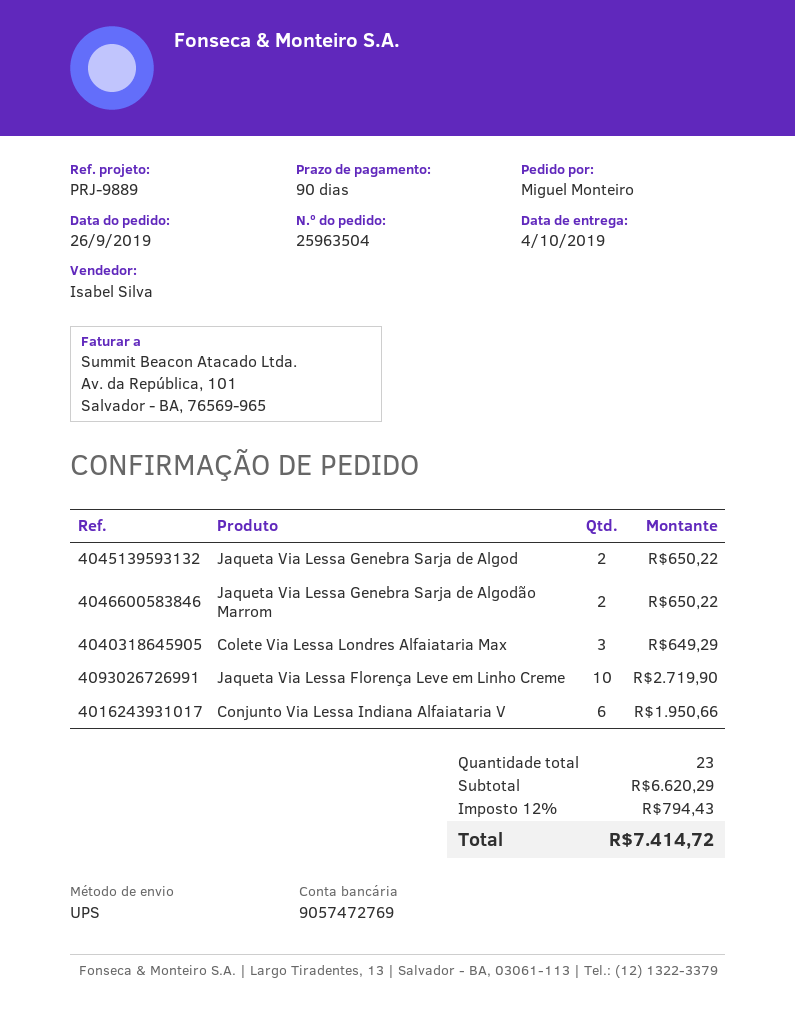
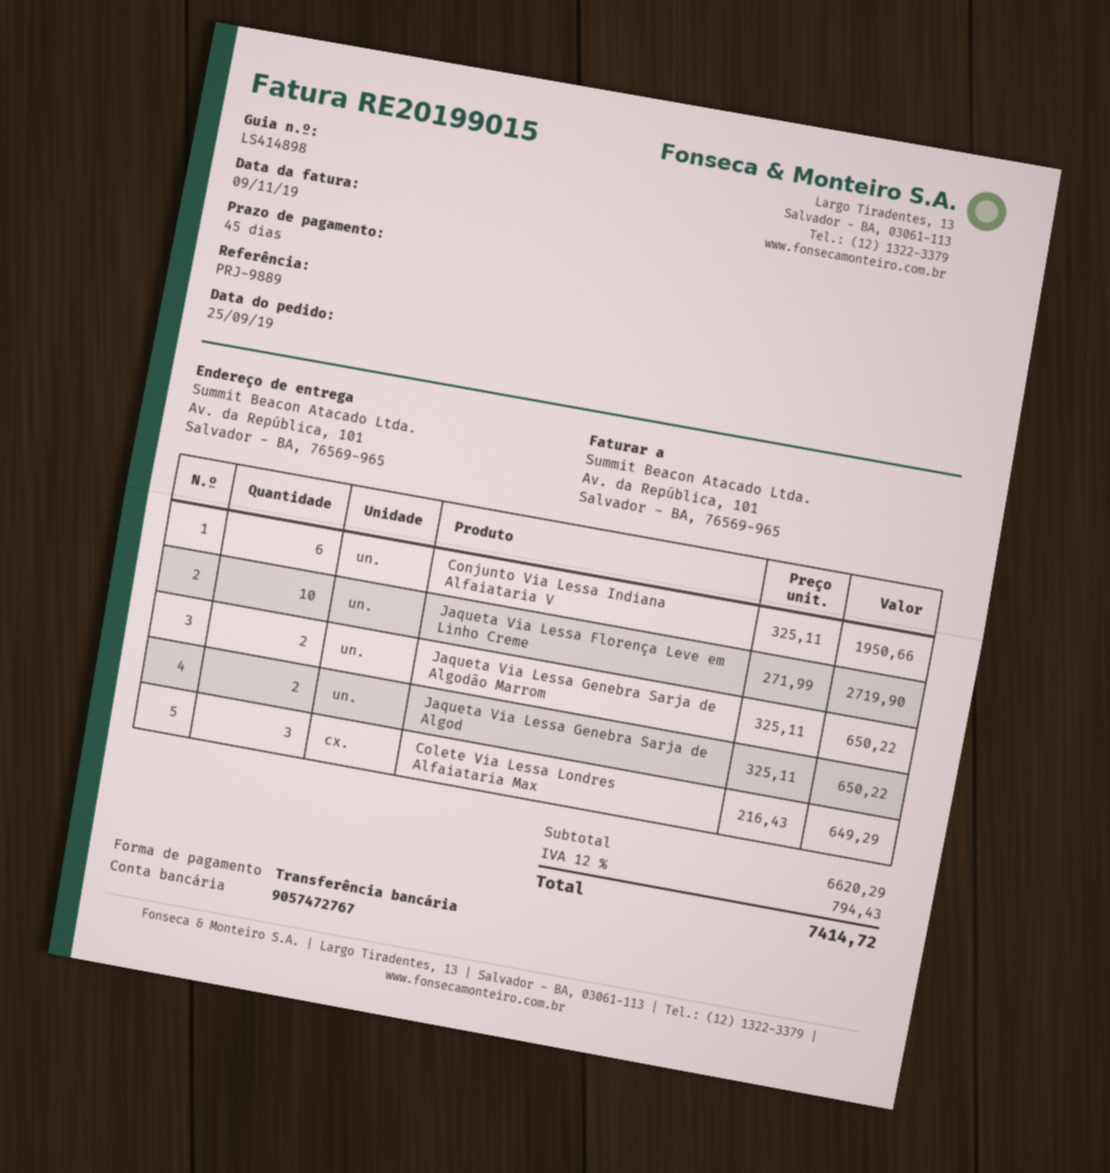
order date: 2019-09-26 -> 2019-09-25
payment terms: 90 days -> 45 days
bank account: 9057472769 -> 9057472767

